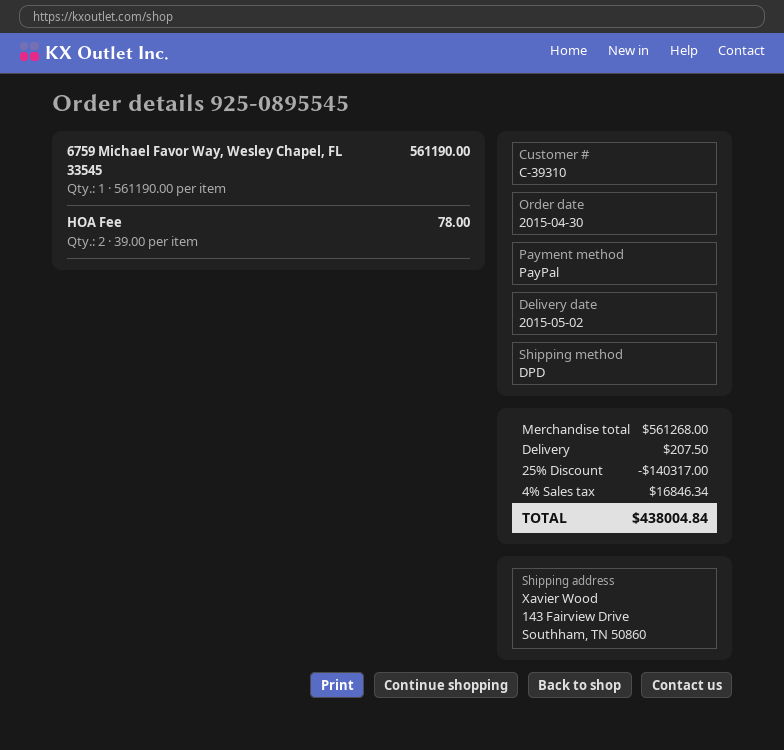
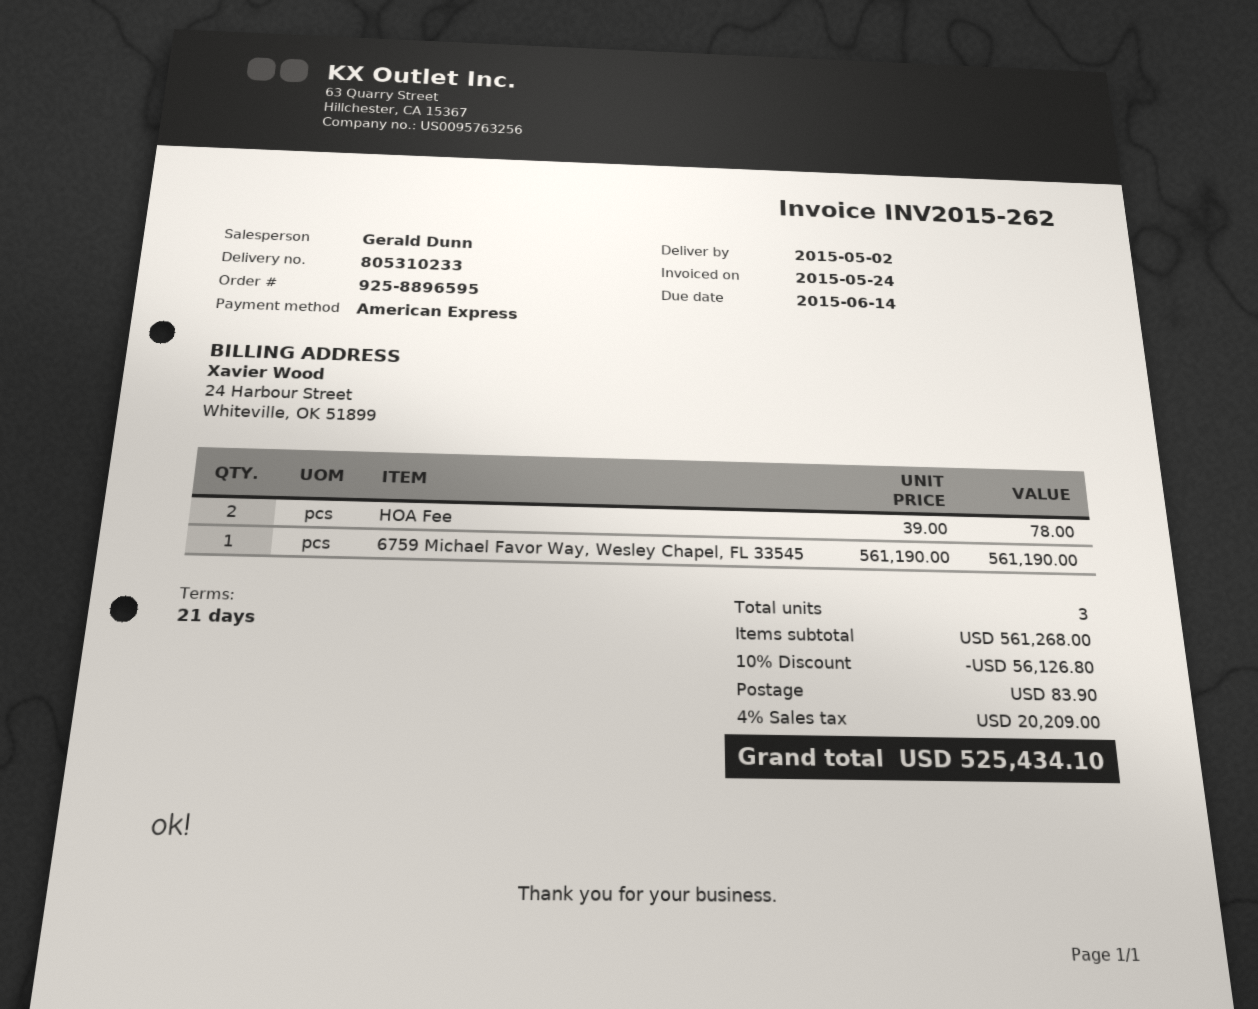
order number: 925-0895545 -> 925-8896595
payment method: PayPal -> American Express
discount: 25% = 140317.00 -> 10% = 56126.80
shipping: 207.50 -> 83.90
tax: 4% = 16846.34 -> 4% = 20209.00
total: 438004.84 -> 525434.10

